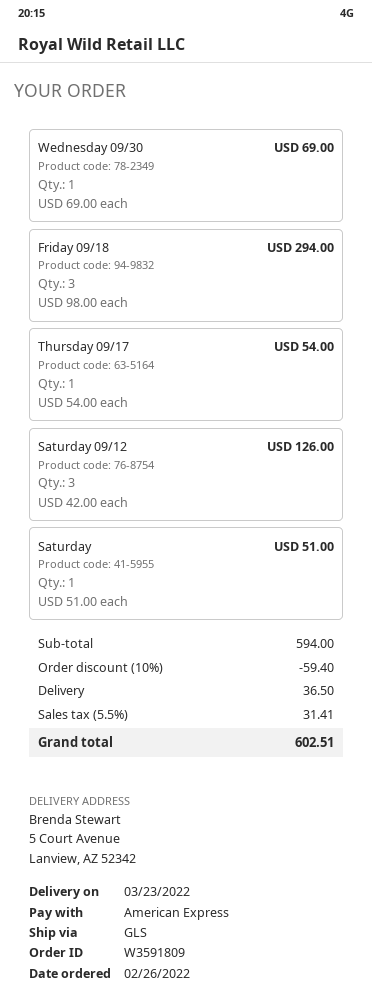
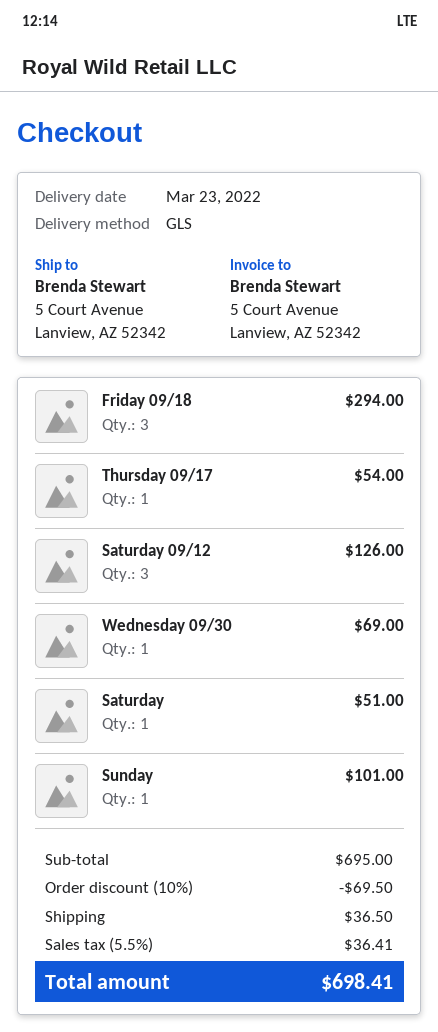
Sunday: none -> 1 for 101.00
subtotal: 594.00 -> 695.00
discount: 10% = 59.40 -> 10% = 69.50
tax: 5.5% = 31.41 -> 5.5% = 36.41
total: 602.51 -> 698.41

